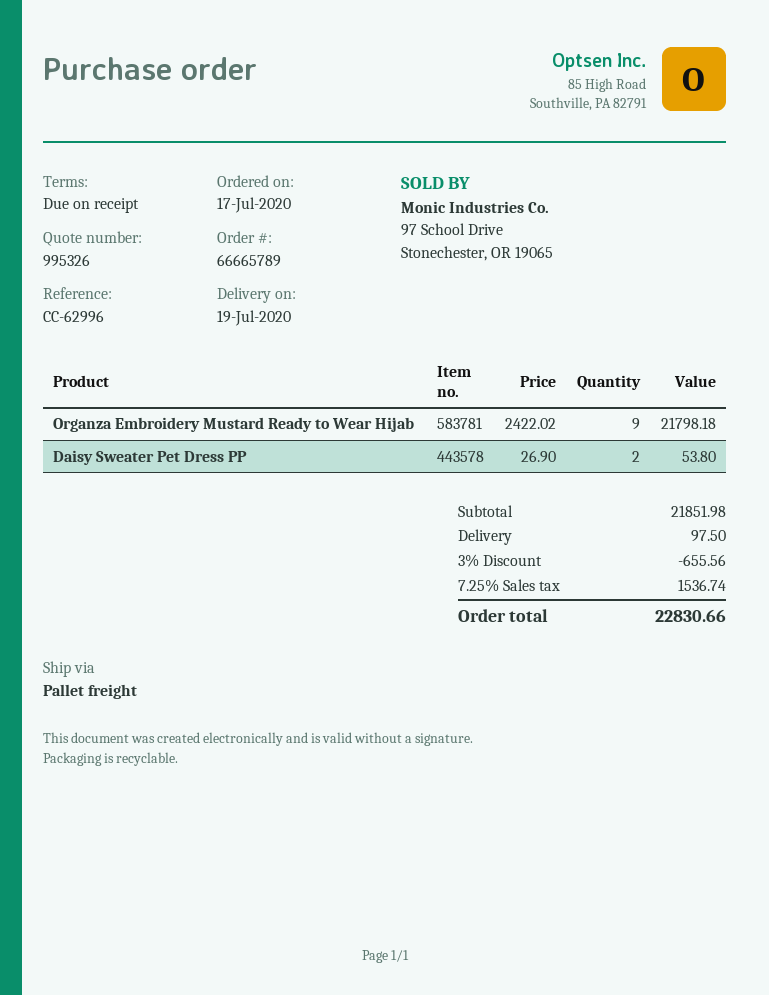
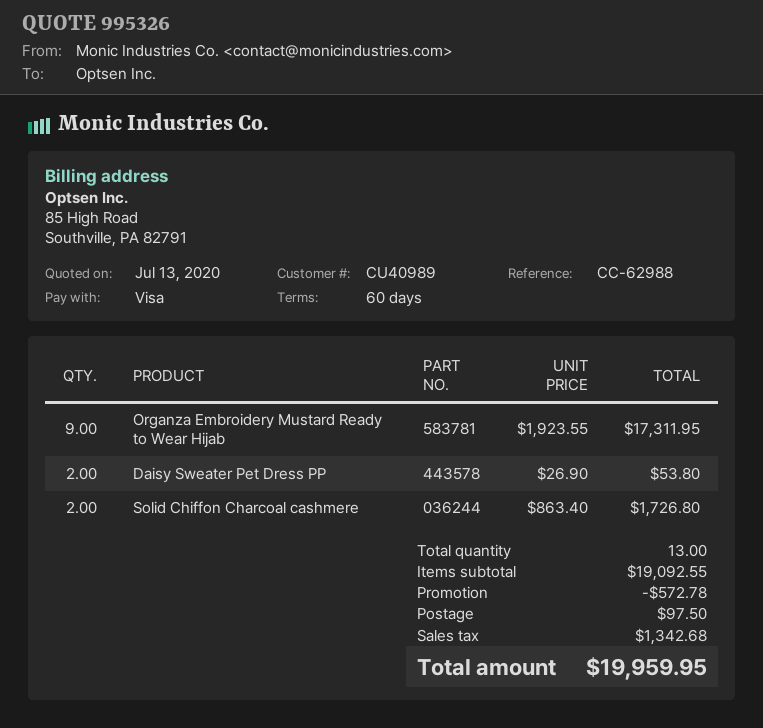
payment terms: on receipt -> 60 days
reference: CC-62996 -> CC-62988
Organza Embroidery Mustard Ready to Wear Hijab: 9 x 2422.02 = 21798.18 -> 9 x 1923.55 = 17311.95
Solid Chiffon Charcoal cashmere: none -> 2 x 863.40 = 1726.80
subtotal: 21851.98 -> 19092.55
discount: 655.56 -> 572.78
tax: 1536.74 -> 1342.68
total: 22830.66 -> 19959.95

